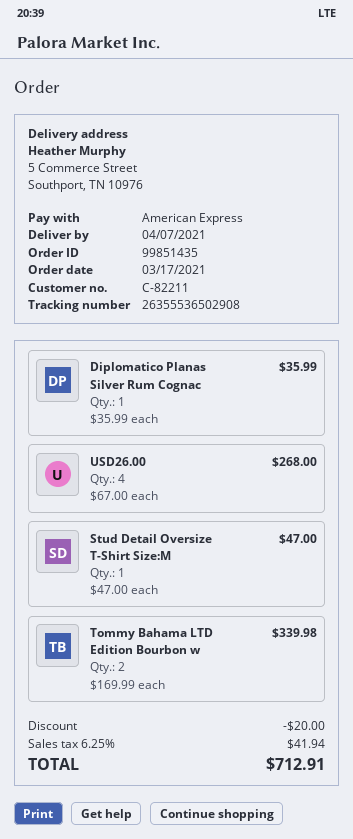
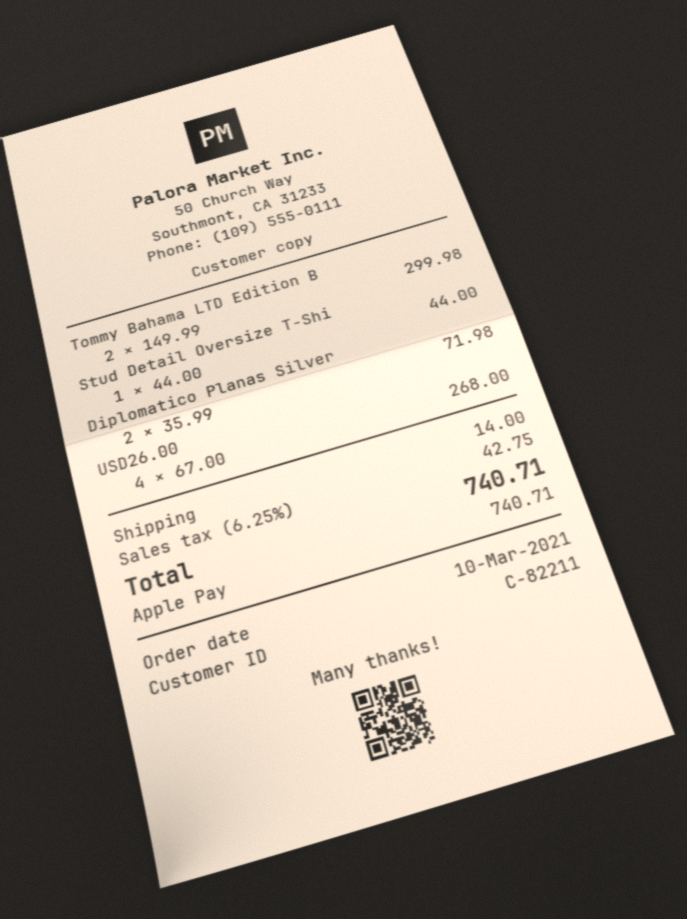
order date: 2021-03-17 -> 2021-03-10
payment method: American Express -> Apple Pay
Diplomatico Planas Silver Rum Cognac: 1 x 35.99 = 35.99 -> 2 x 35.99 = 71.98
Stud Detail Oversize T-Shirt Size:M: 1 x 47.00 = 47.00 -> 1 x 44.00 = 44.00
Tommy Bahama LTD Edition Bourbon w: 2 x 169.99 = 339.98 -> 2 x 149.99 = 299.98
discount: 20.00 -> none
shipping: none -> 14.00
tax: 6.25% = 41.94 -> 6.25% = 42.75
total: 712.91 -> 740.71

